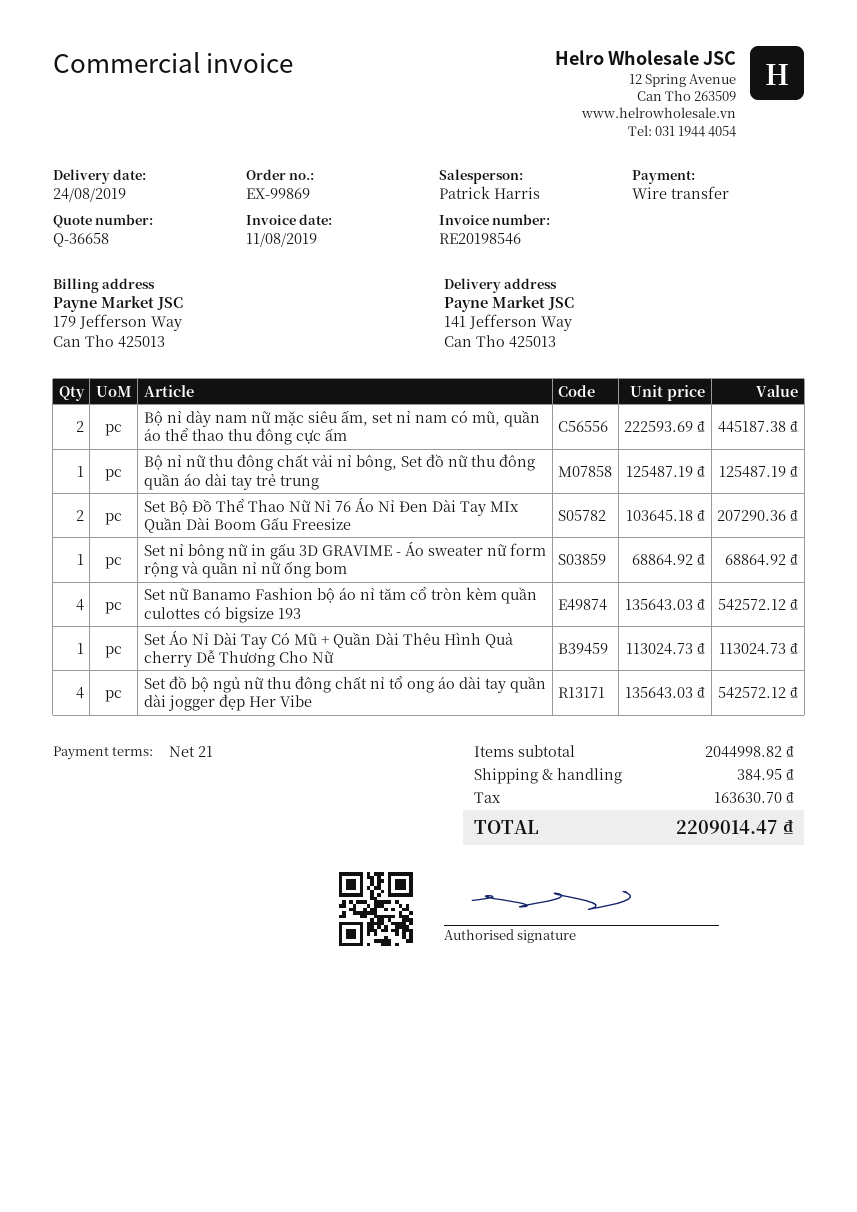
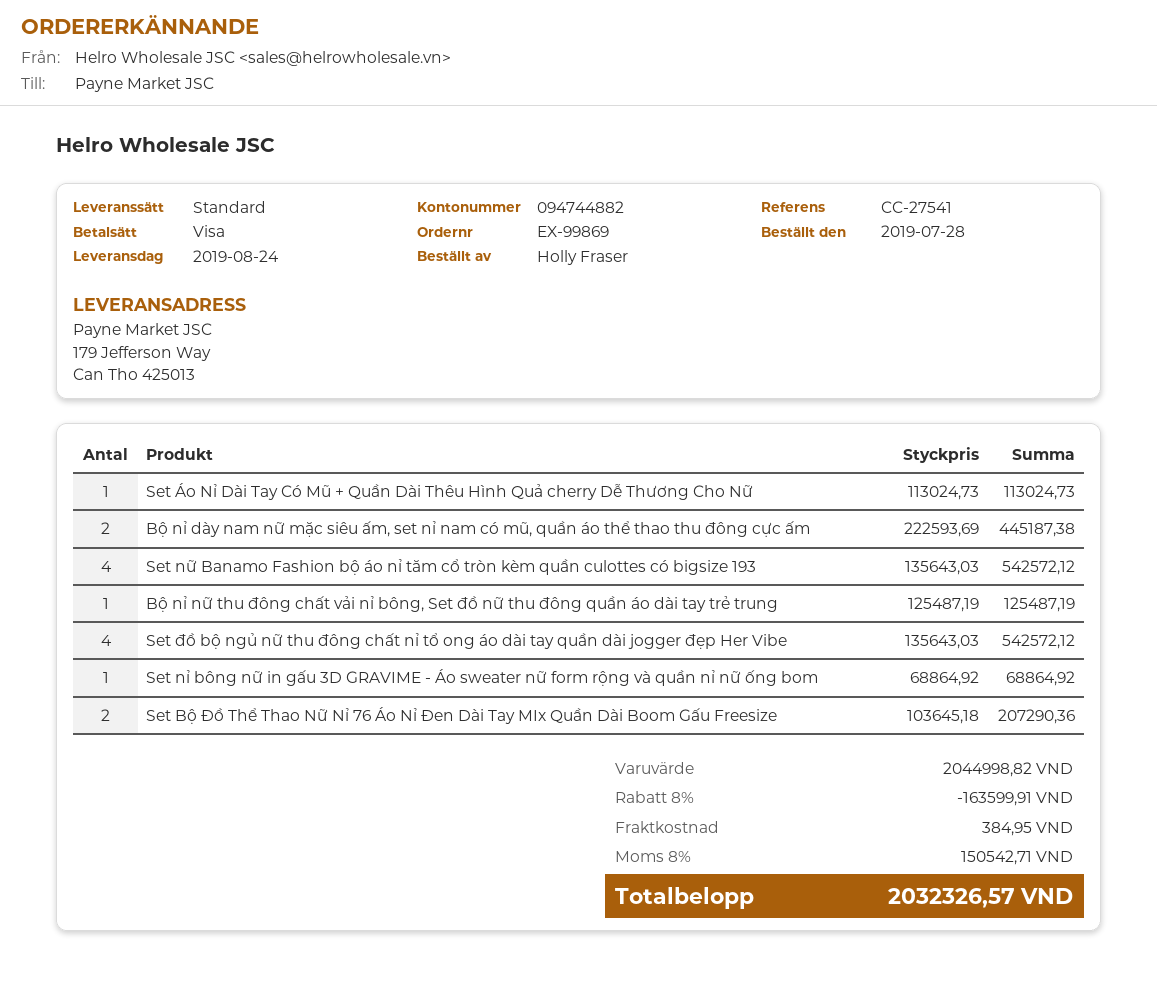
payment method: bank transfer -> Visa
ship to: 141 Jefferson Way, Can Tho 425013 -> 179 Jefferson Way, Can Tho 425013
discount: none -> 8% = 163599.91
tax: 163630.70 -> 150542.71
total: 2209014.47 -> 2032326.57

